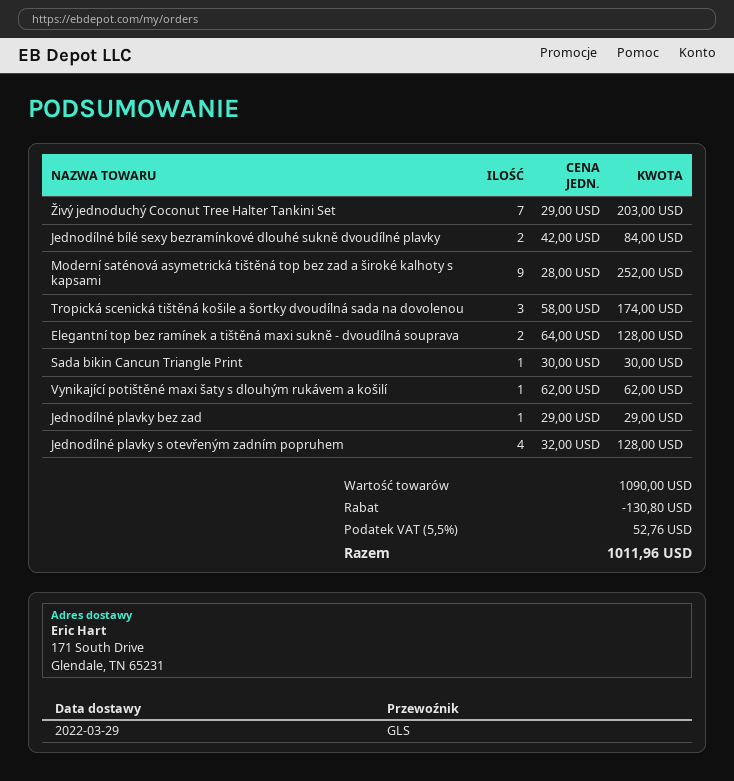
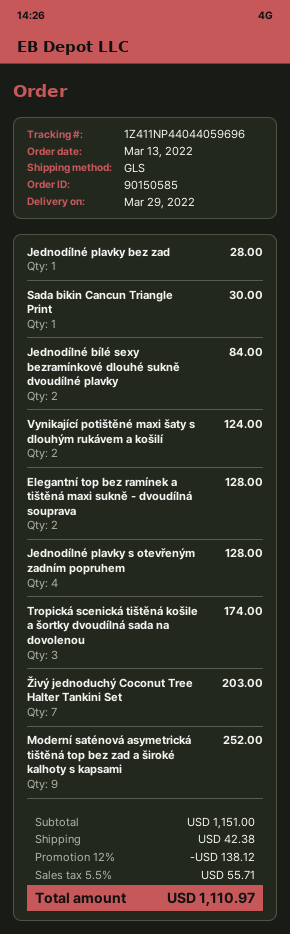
Vynikající potištěné maxi šaty s dlouhým rukávem a košilí: 1 for 62.00 -> 2 for 124.00
Jednodílné plavky bez zad: 1 for 29.00 -> 1 for 28.00
subtotal: 1090.00 -> 1151.00
discount: 130.80 -> 138.12
shipping: none -> 42.38
tax: 5.5% = 52.76 -> 5.5% = 55.71
total: 1011.96 -> 1110.97

